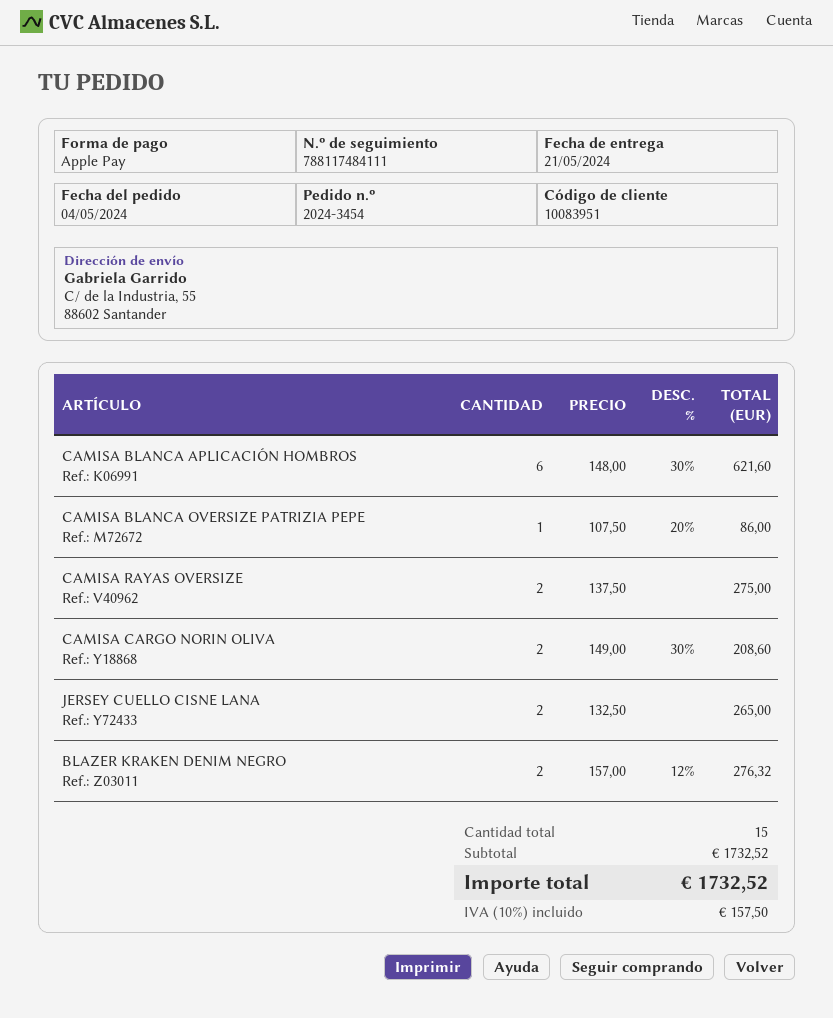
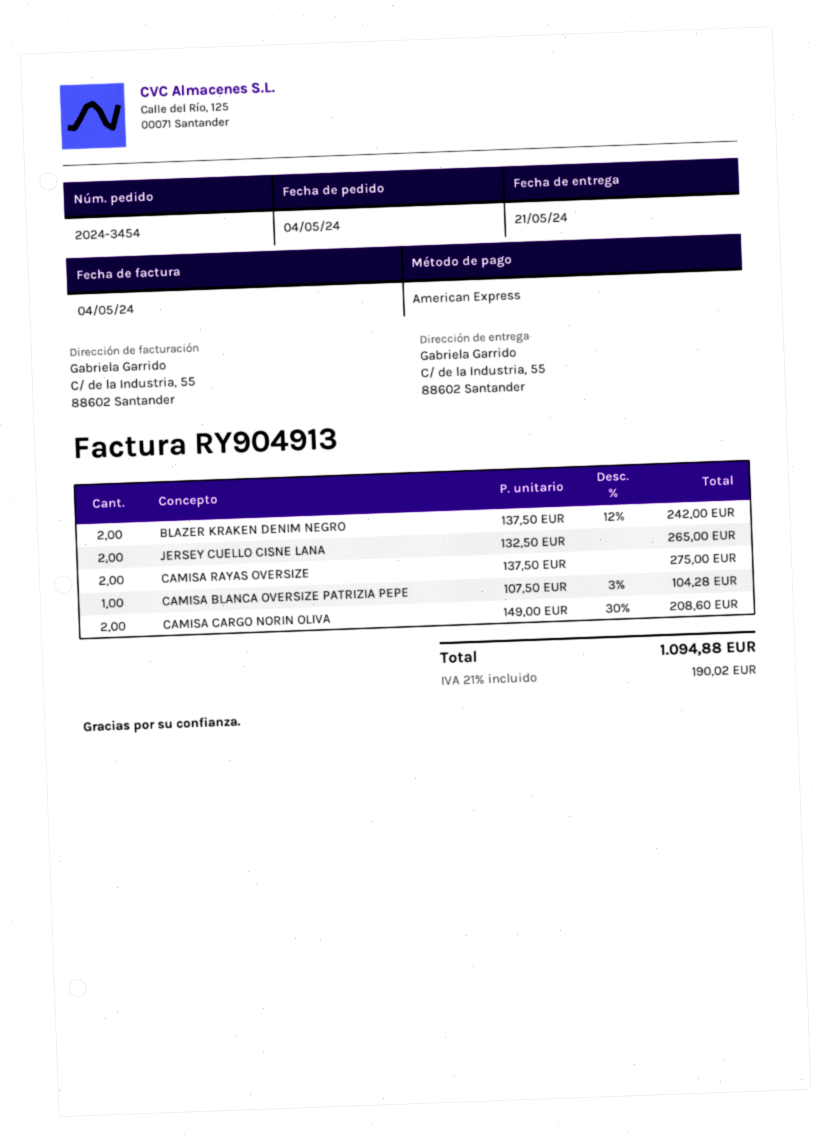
payment method: Apple Pay -> American Express
CAMISA BLANCA APLICACIÓN HOMBROS: 6 x 148.00 - 30% = 621.60 -> none
CAMISA BLANCA OVERSIZE PATRIZIA PEPE: 1 x 107.50 - 20% = 86.00 -> 1 x 107.50 - 3% = 104.28
BLAZER KRAKEN DENIM NEGRO: 2 x 157.00 - 12% = 276.32 -> 2 x 137.50 - 12% = 242.00
tax: 10% = 157.50 -> 21% = 190.02
total: 1732.52 -> 1094.88

